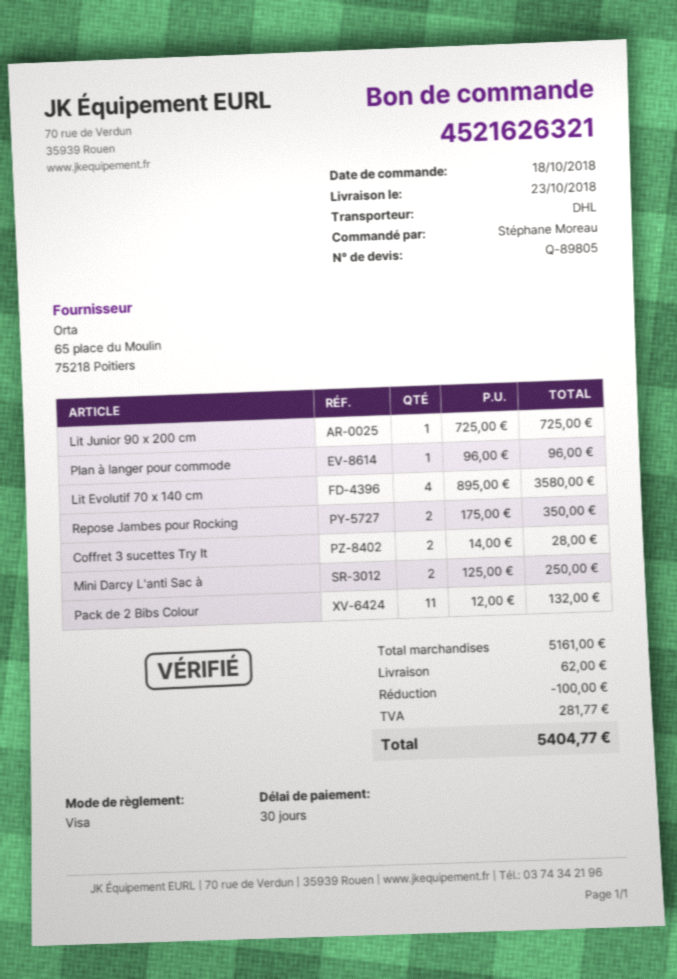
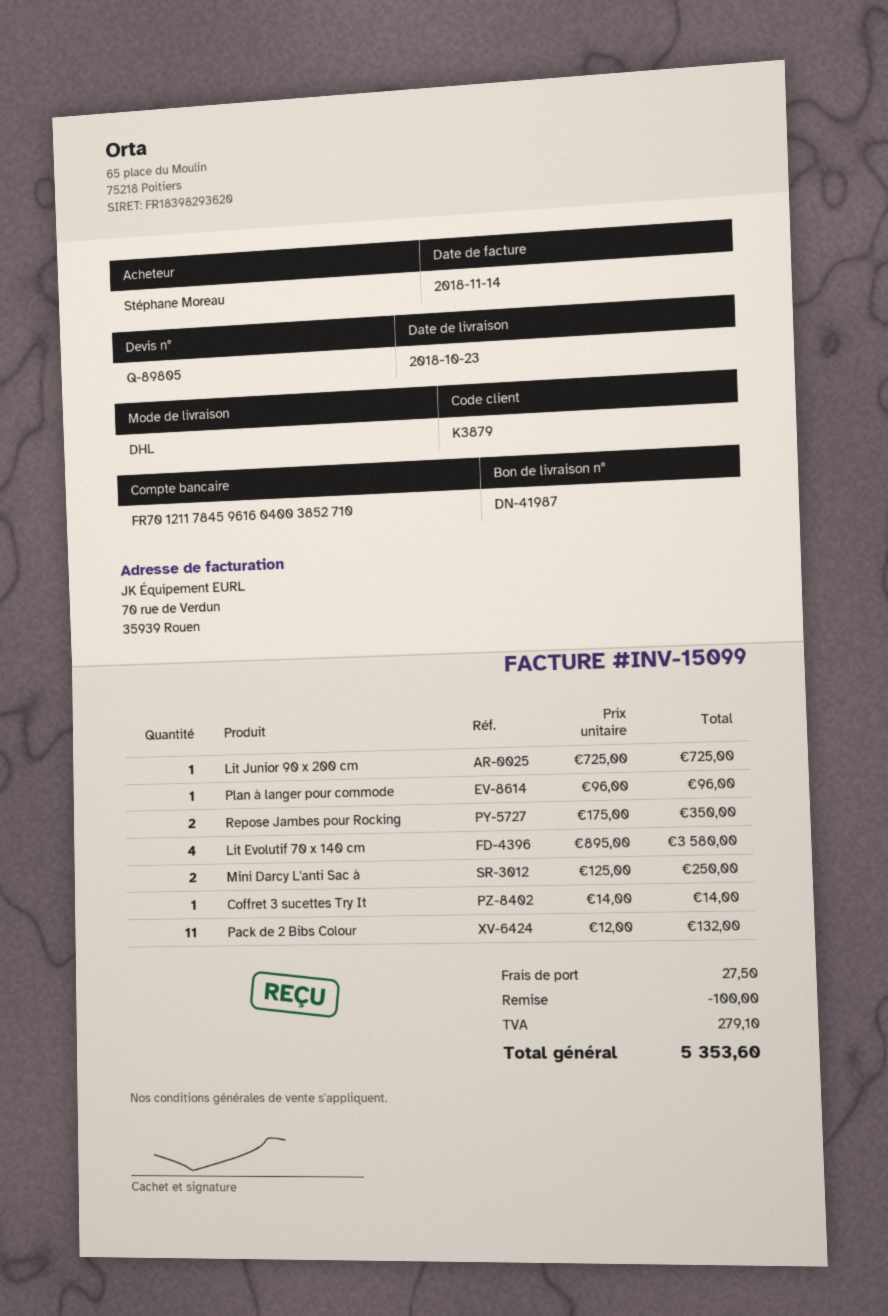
Coffret 3 sucettes Try It: 2 x 14.00 = 28.00 -> 1 x 14.00 = 14.00
shipping: 62.00 -> 27.50
tax: 281.77 -> 279.10
total: 5404.77 -> 5353.60

